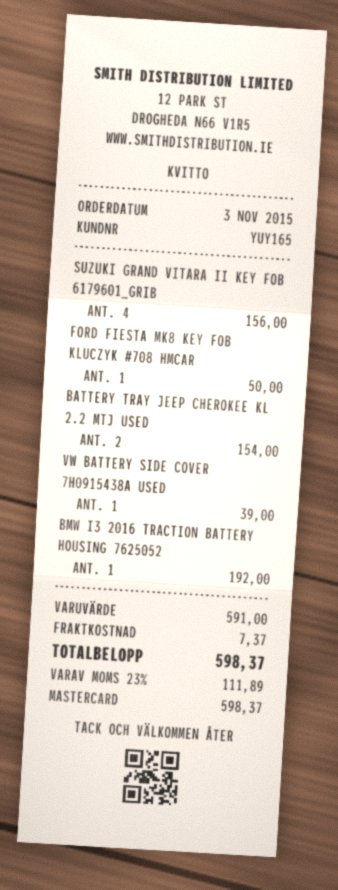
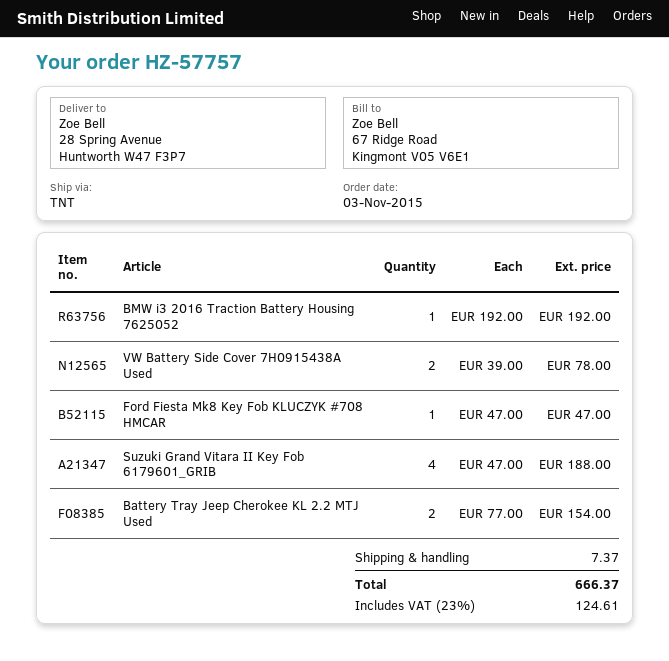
SUZUKI GRAND VITARA II KEY FOB 6179601_GRIB: 4 for 156.00 -> 4 for 188.00
FORD FIESTA MK8 KEY FOB KLUCZYK #708 HMCAR: 1 for 50.00 -> 1 for 47.00
VW BATTERY SIDE COVER 7H0915438A USED: 1 for 39.00 -> 2 for 78.00
tax: 23% = 111.89 -> 23% = 124.61
total: 598.37 -> 666.37

